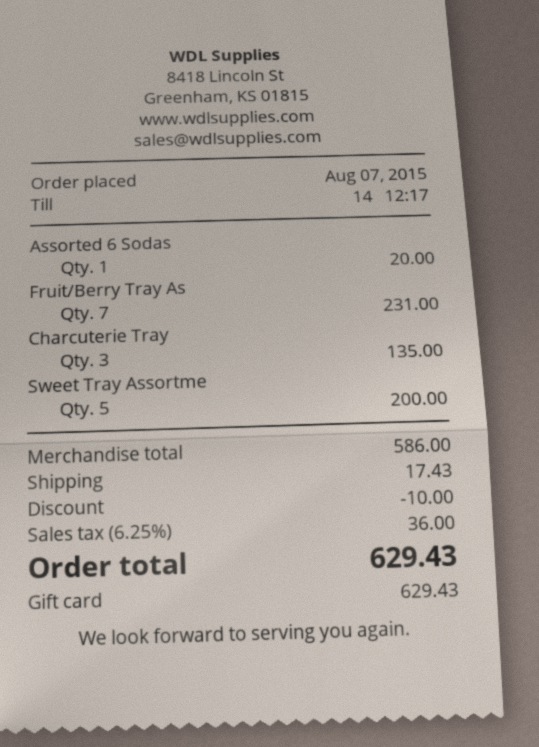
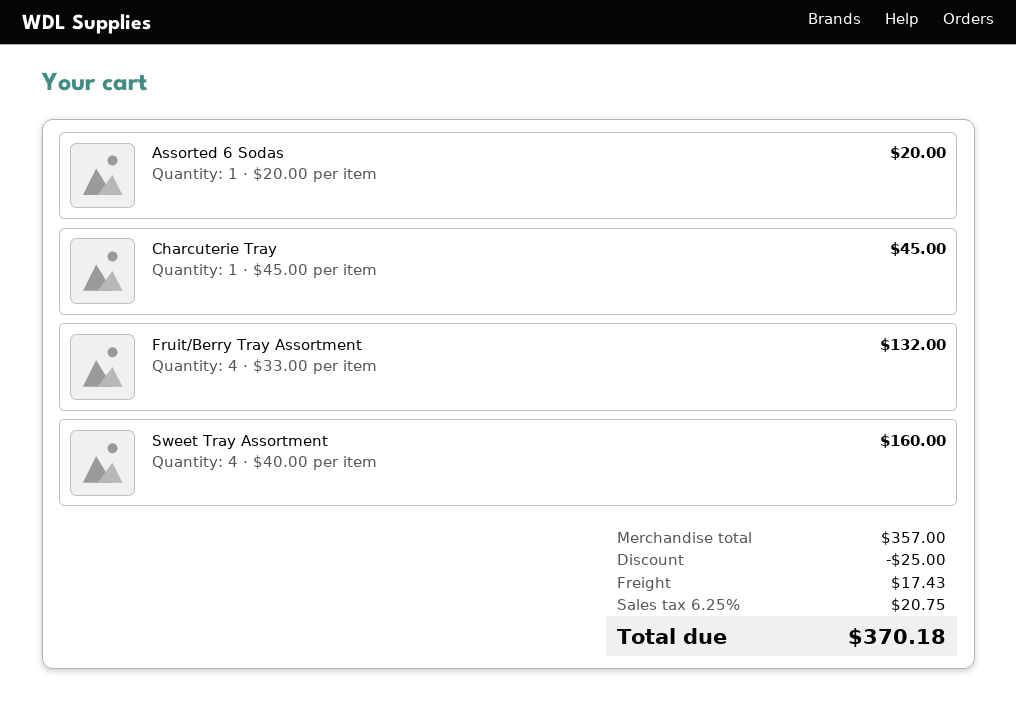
Fruit/Berry Tray As: 7 for 231.00 -> 4 for 132.00
Charcuterie Tray: 3 for 135.00 -> 1 for 45.00
Sweet Tray Assortme: 5 for 200.00 -> 4 for 160.00
subtotal: 586.00 -> 357.00
discount: 10.00 -> 25.00
tax: 6.25% = 36.00 -> 6.25% = 20.75
total: 629.43 -> 370.18

